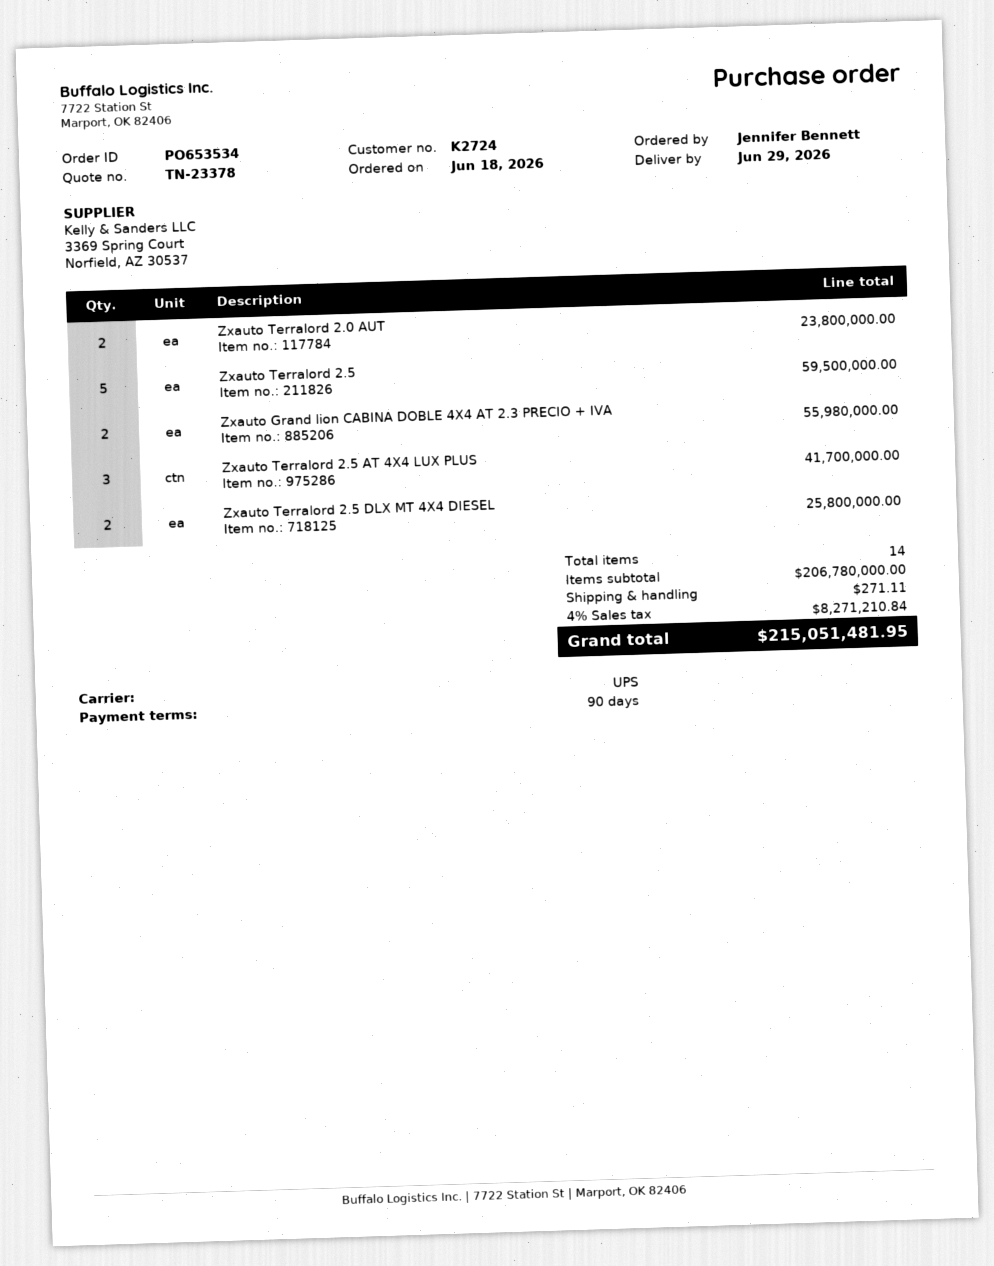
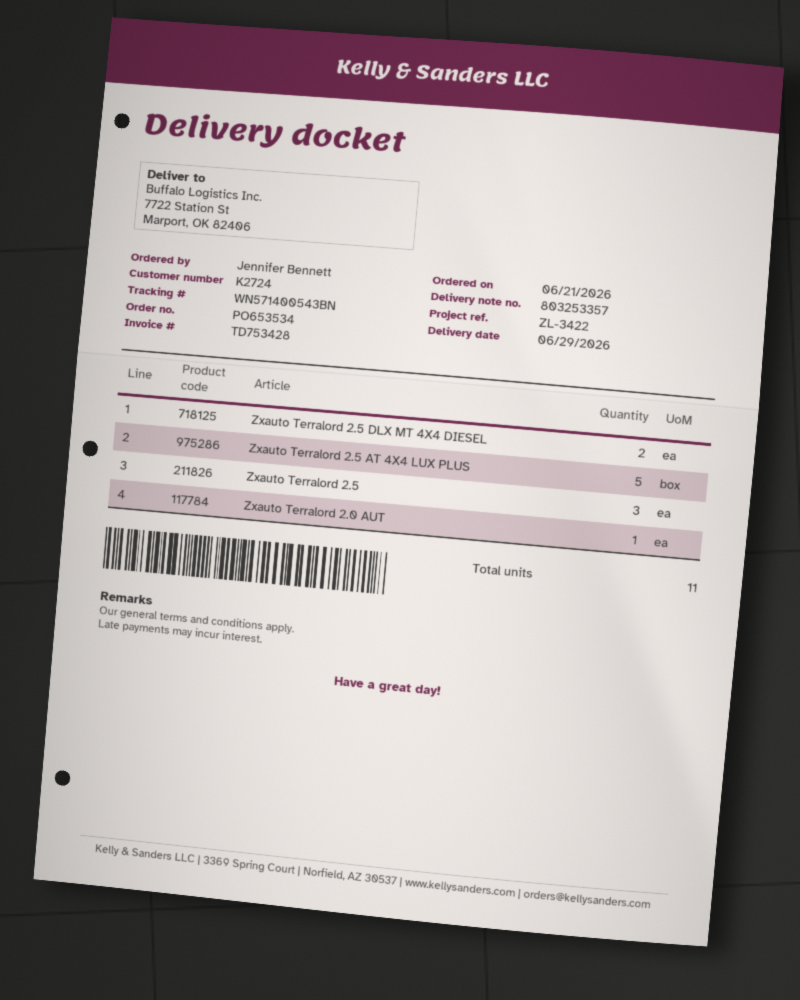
order date: 2026-06-18 -> 2026-06-21
Zxauto Terralord 2.0 AUT: 2 -> 1
Zxauto Terralord 2.5: 5 -> 3
Zxauto Grand lion CABINA DOBLE 4X4 AT 2.3 PRECIO + IVA: 2 -> none
Zxauto Terralord 2.5 AT 4X4 LUX PLUS: 3 -> 5
total quantity: 14 -> 11

